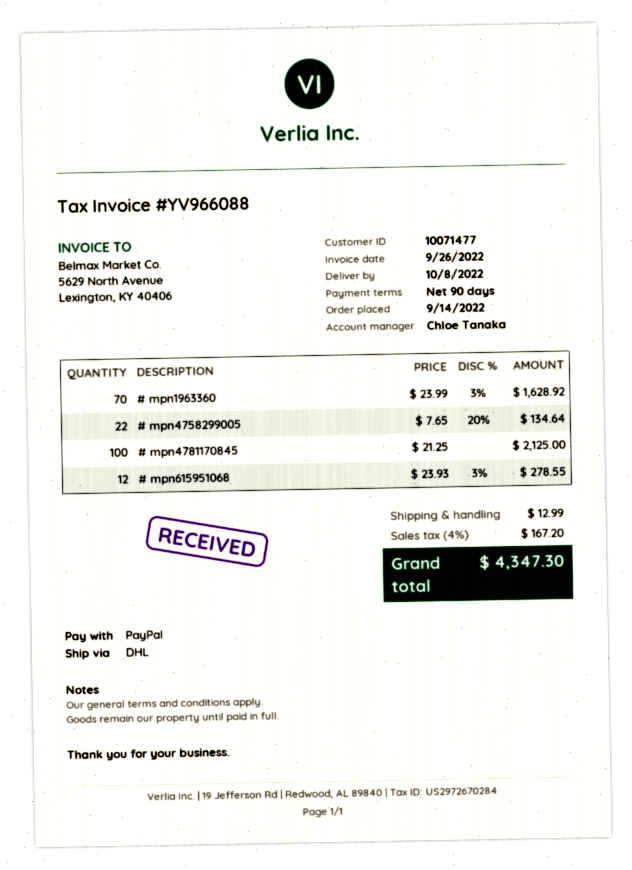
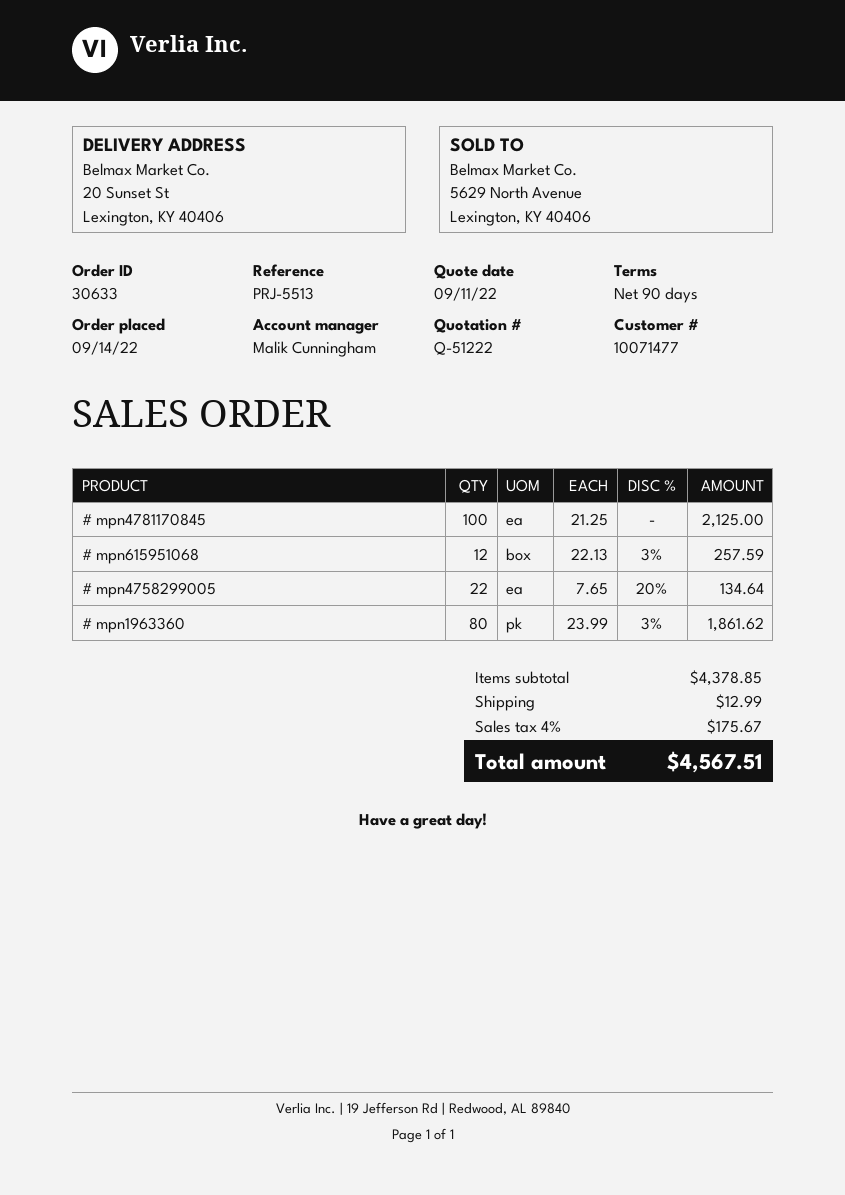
sales rep: Chloe Tanaka -> Malik Cunningham
# mpn1963360: 70 x 23.99 - 3% = 1628.92 -> 80 x 23.99 - 3% = 1861.62
# mpn615951068: 12 x 23.93 - 3% = 278.55 -> 12 x 22.13 - 3% = 257.59
tax: 4% = 167.20 -> 4% = 175.67
total: 4347.30 -> 4567.51

